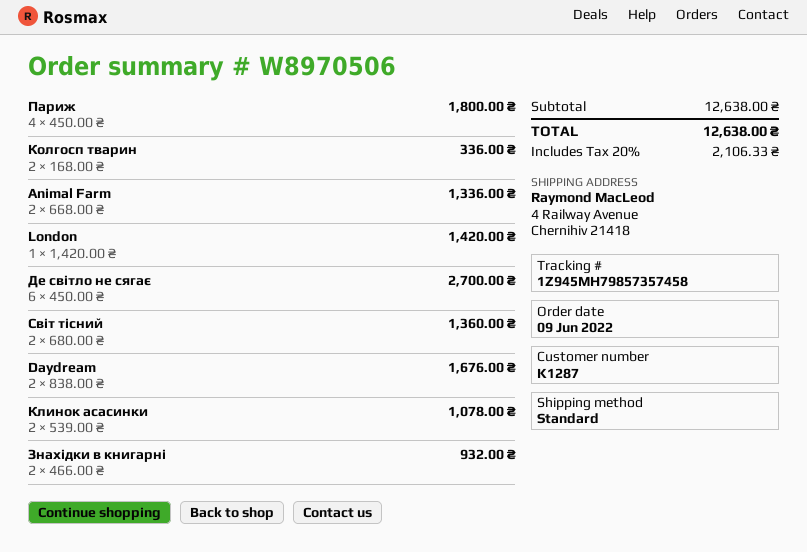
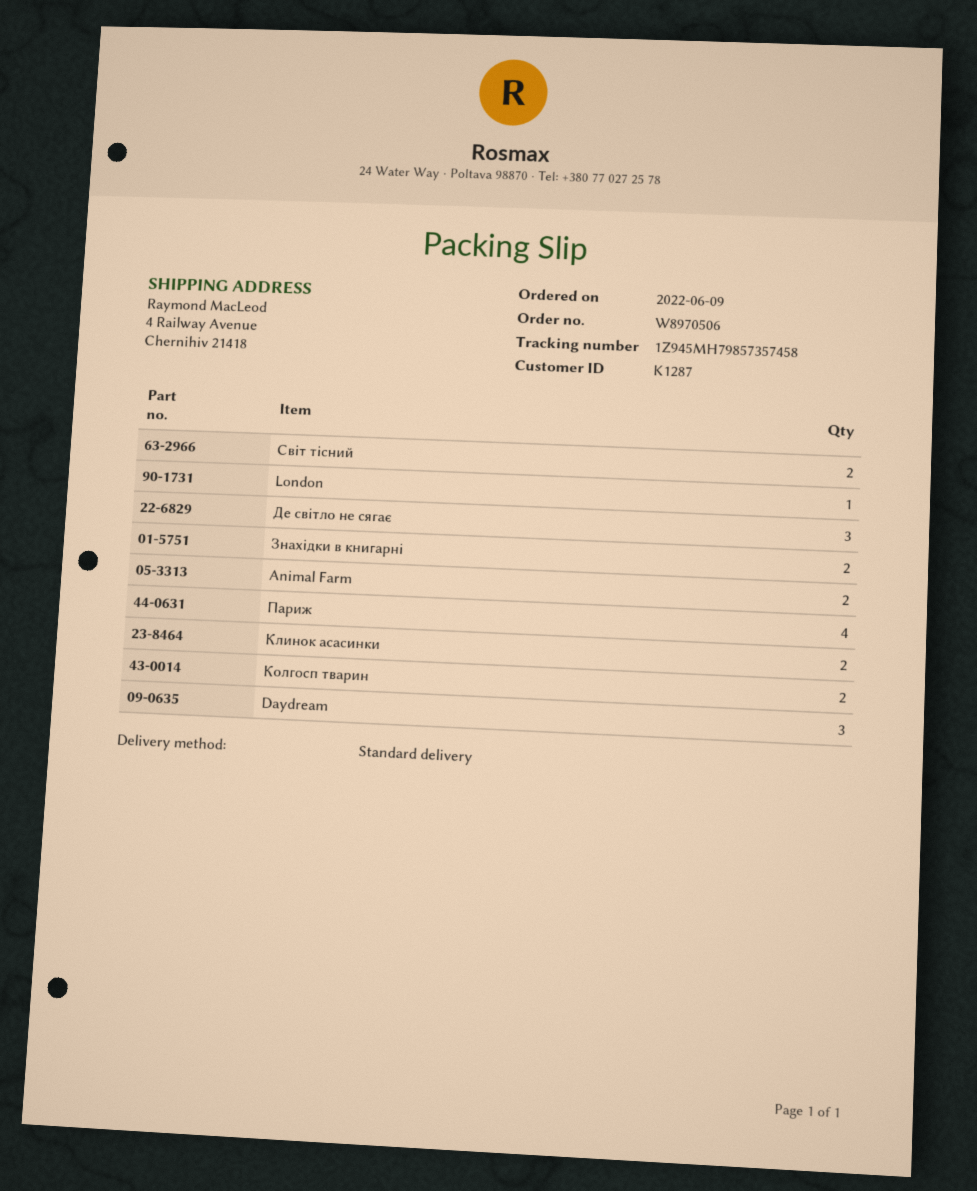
Де світло не сягає: 6 -> 3
Daydream: 2 -> 3

